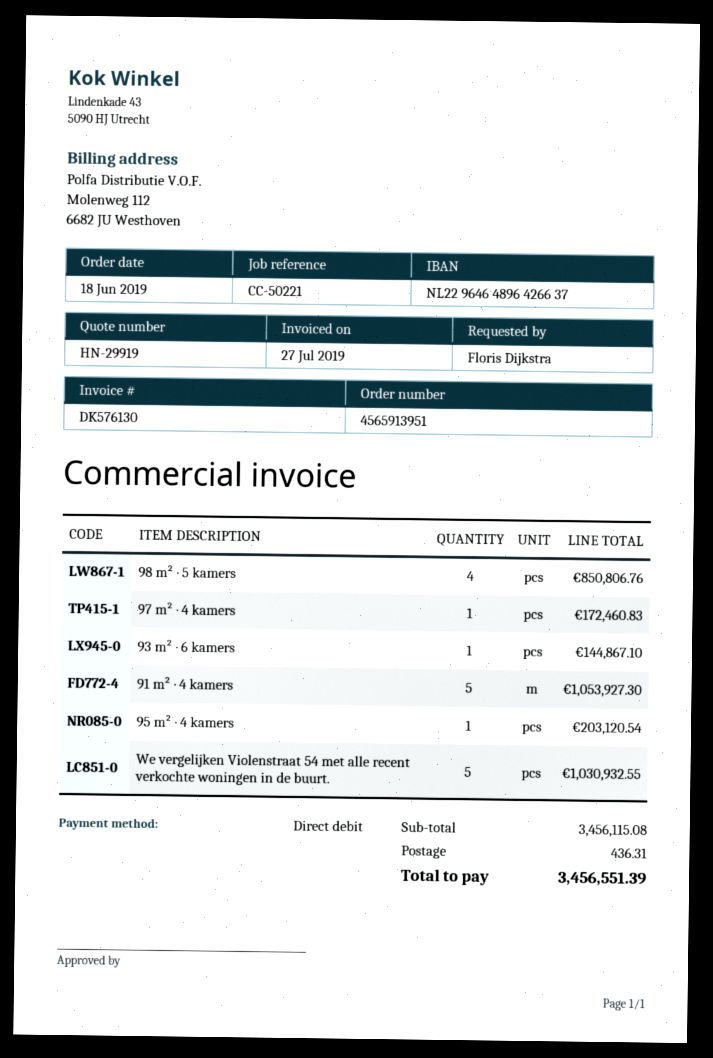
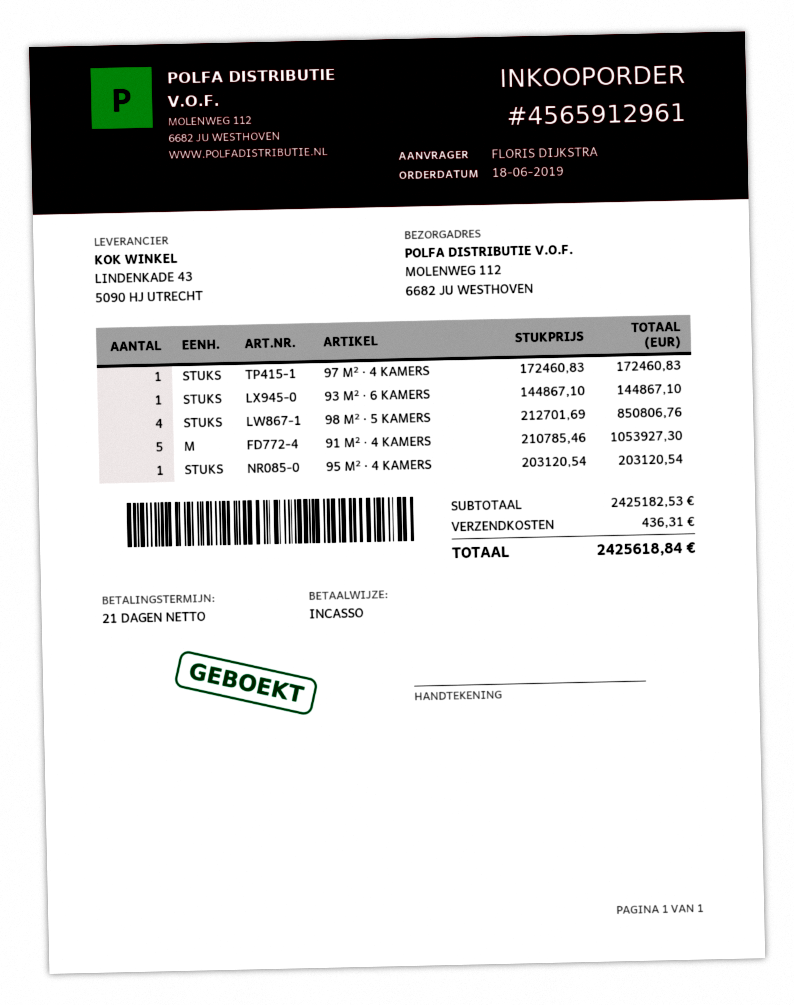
order number: 4565913951 -> 4565912961
We vergelijken Violenstraat 54 met alle recent verkochte woningen in de buurt.: 5 for 1030932.55 -> none
subtotal: 3456115.08 -> 2425182.53
total: 3456551.39 -> 2425618.84

